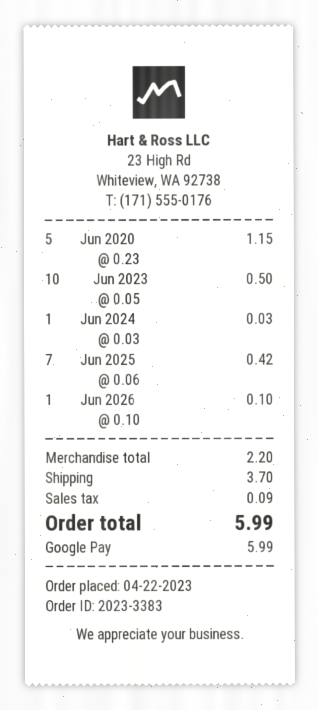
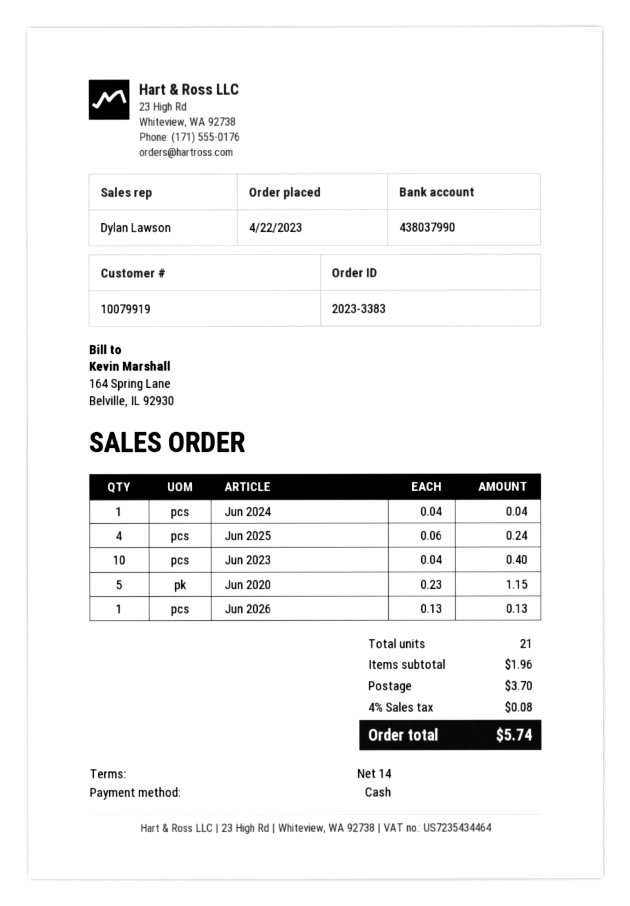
payment method: Google Pay -> cash
Jun 2023: 10 x 0.05 = 0.50 -> 10 x 0.04 = 0.40
Jun 2024: 1 x 0.03 = 0.03 -> 1 x 0.04 = 0.04
Jun 2025: 7 x 0.06 = 0.42 -> 4 x 0.06 = 0.24
Jun 2026: 1 x 0.10 = 0.10 -> 1 x 0.13 = 0.13
subtotal: 2.20 -> 1.96
tax: 0.09 -> 0.08
total: 5.99 -> 5.74

